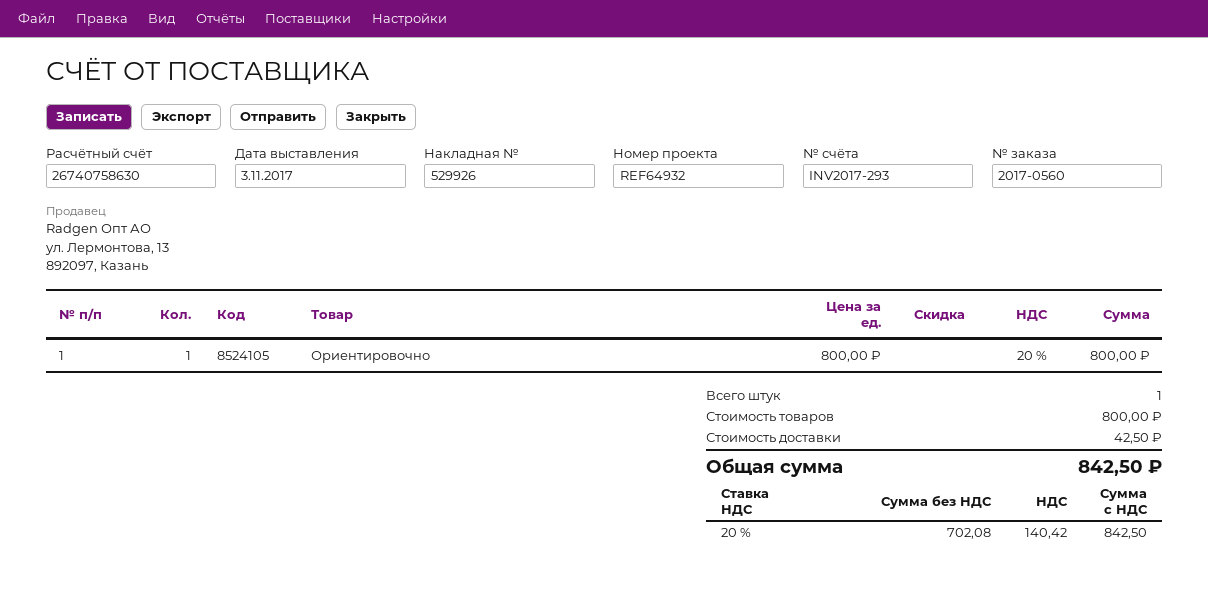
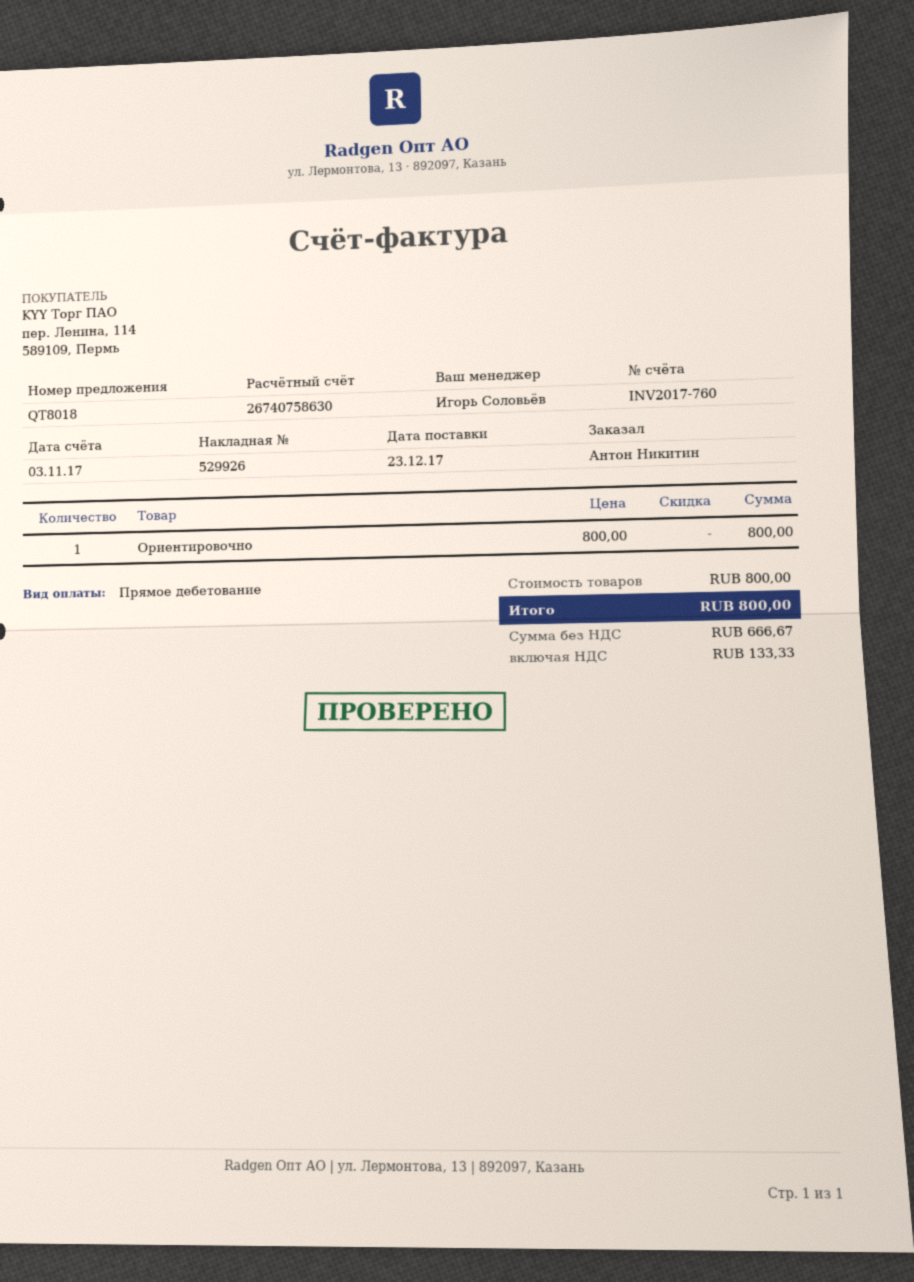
invoice number: INV2017-293 -> INV2017-760
shipping: 42.50 -> none
net: 702.08 -> 666.67
tax: 140.42 -> 133.33
total: 842.50 -> 800.00

